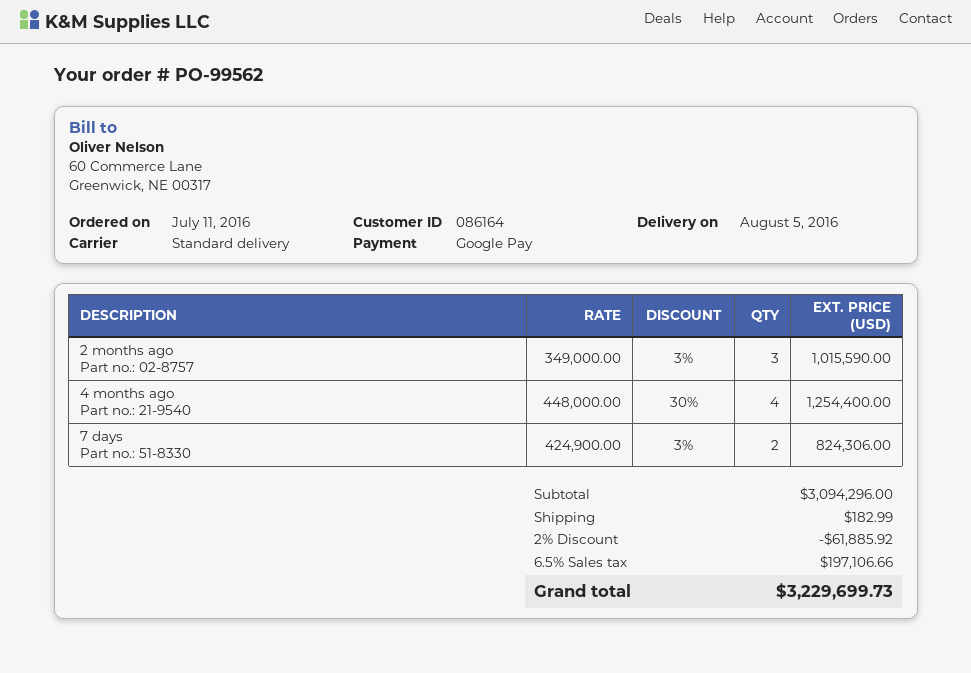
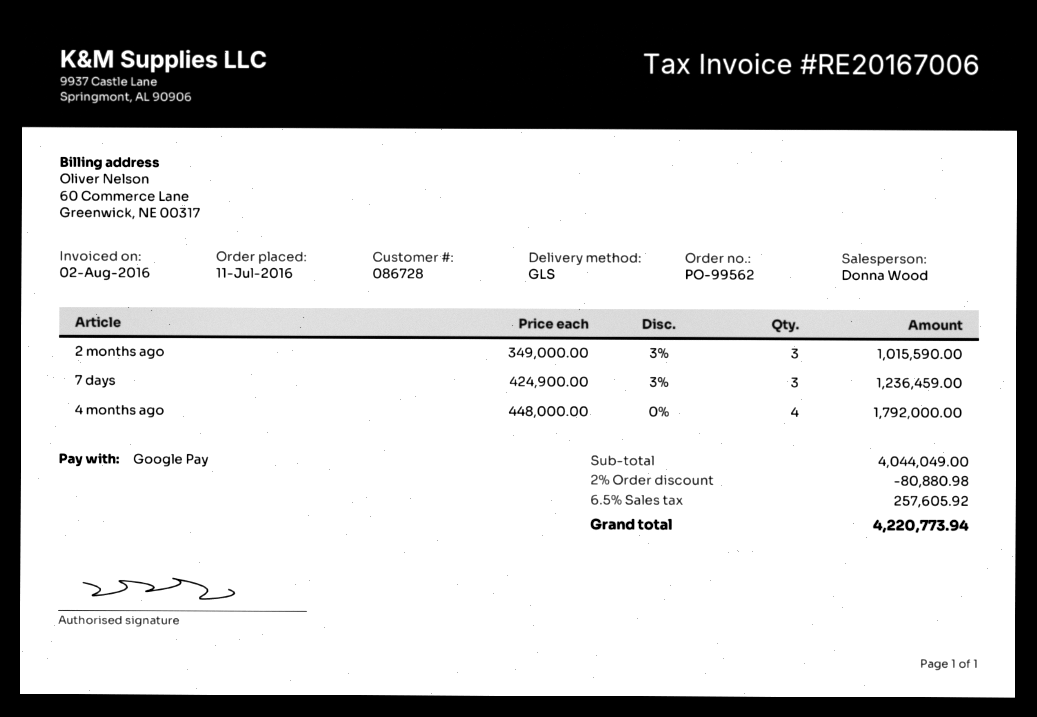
customer number: 086164 -> 086728
shipping method: standard -> GLS
4 months ago: 4 x 448000.00 - 30% = 1254400.00 -> 4 x 448000.00 = 1792000.00
7 days: 2 x 424900.00 - 3% = 824306.00 -> 3 x 424900.00 - 3% = 1236459.00
subtotal: 3094296.00 -> 4044049.00
discount: 2% = 61885.92 -> 2% = 80880.98
shipping: 182.99 -> none
tax: 6.5% = 197106.66 -> 6.5% = 257605.92
total: 3229699.73 -> 4220773.94

